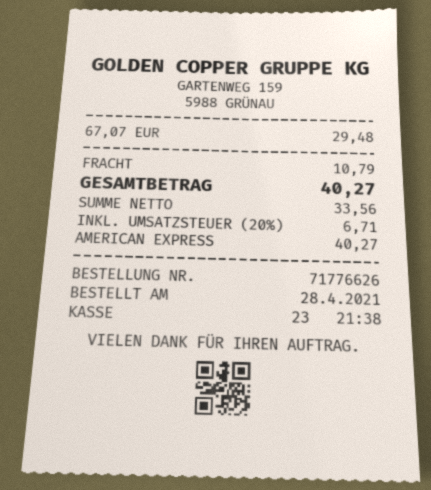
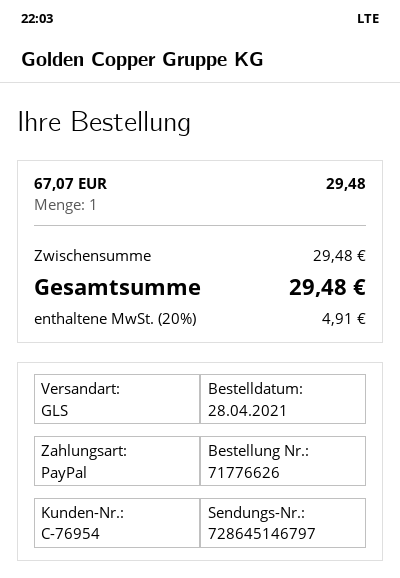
payment method: American Express -> PayPal
shipping: 10.79 -> none
tax: 20% = 6.71 -> 20% = 4.91
total: 40.27 -> 29.48

